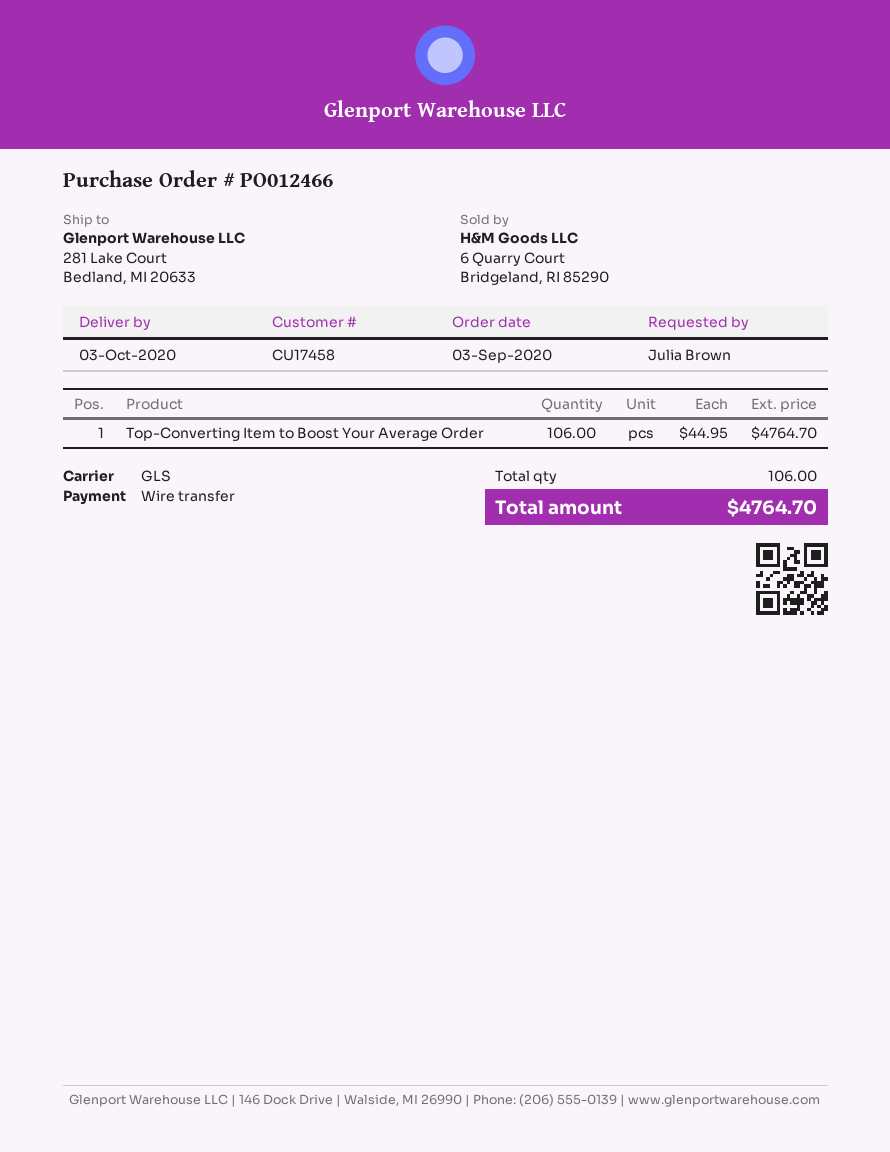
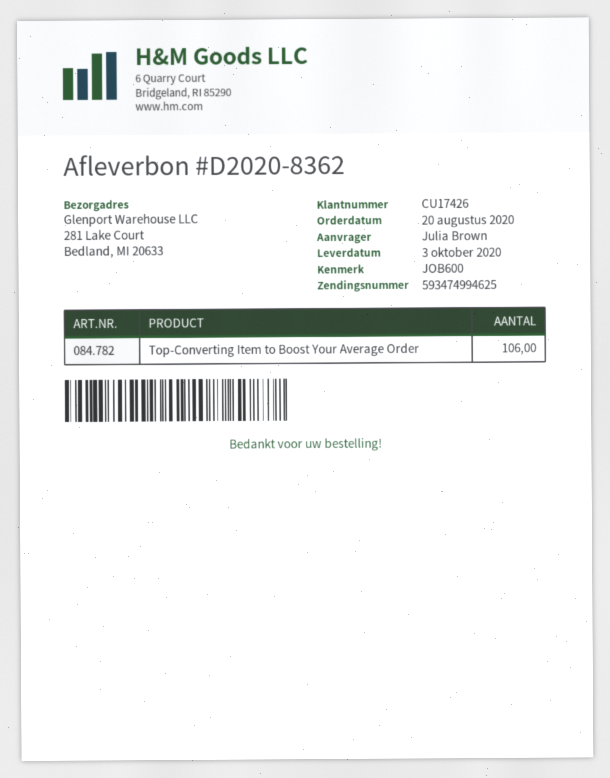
order date: 2020-09-03 -> 2020-08-20
customer number: CU17458 -> CU17426

